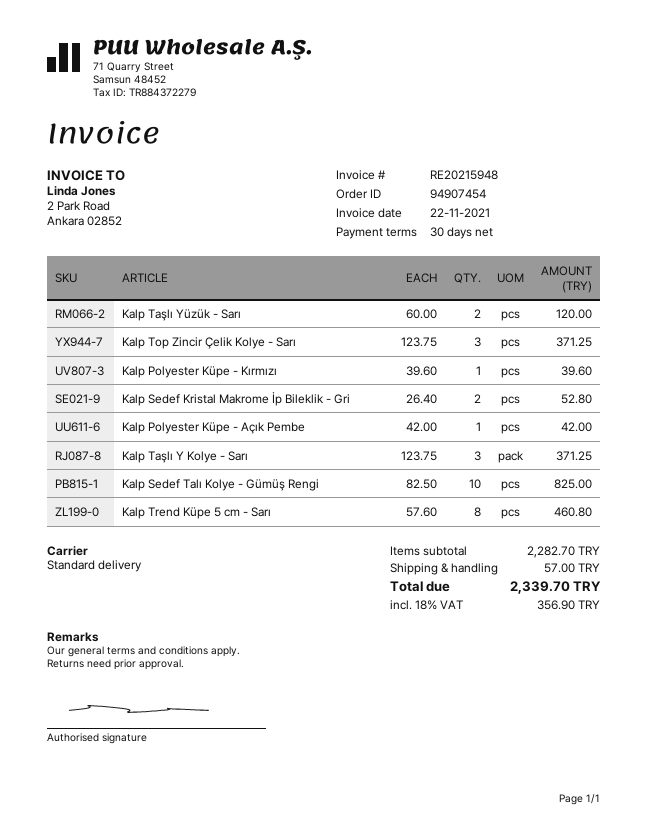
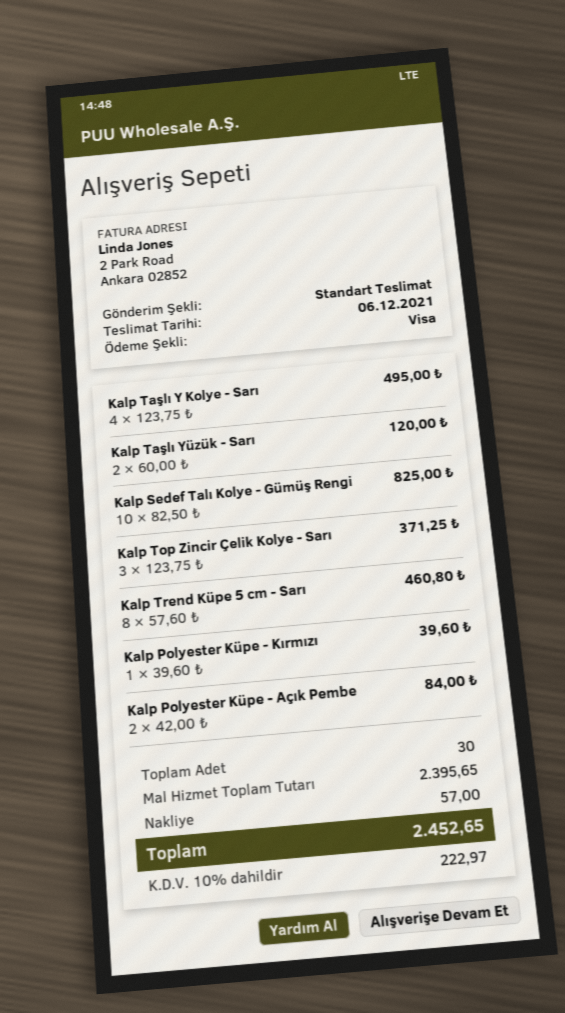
Kalp Sedef Kristal Makrome İp Bileklik - Gri: 2 x 26.40 = 52.80 -> none
Kalp Polyester Küpe - Açık Pembe: 1 x 42.00 = 42.00 -> 2 x 42.00 = 84.00
Kalp Taşlı Y Kolye - Sarı: 3 x 123.75 = 371.25 -> 4 x 123.75 = 495.00
subtotal: 2282.70 -> 2395.65
tax: 18% = 356.90 -> 10% = 222.97
total: 2339.70 -> 2452.65

